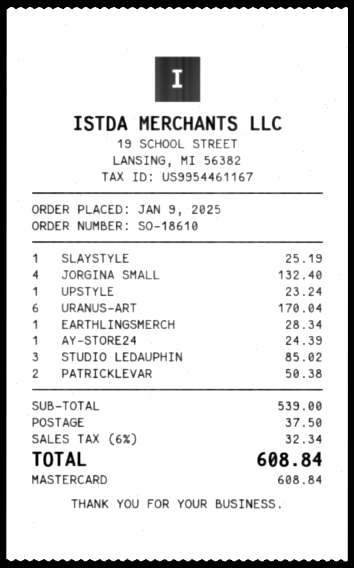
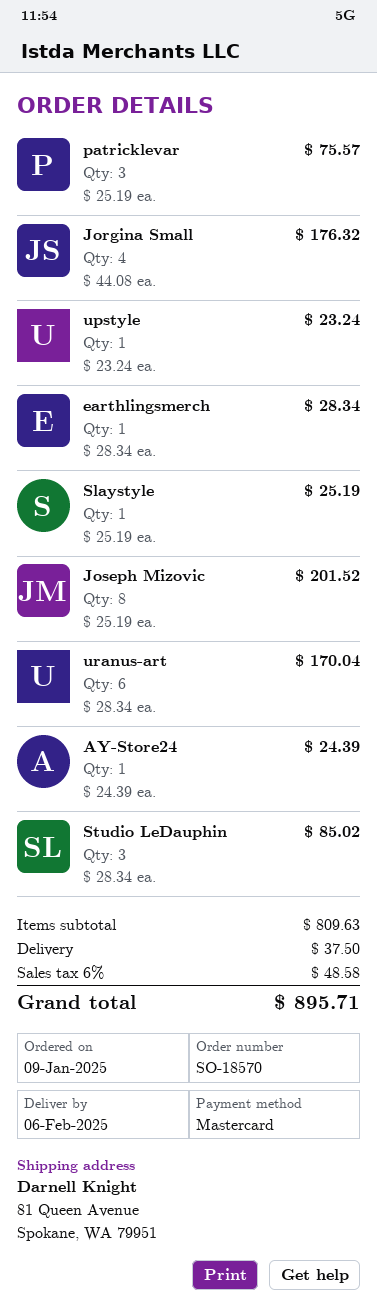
order number: SO-18610 -> SO-18570
JORGINA SMALL: 4 for 132.40 -> 4 for 176.32
PATRICKLEVAR: 2 for 50.38 -> 3 for 75.57
Joseph Mizovic: none -> 8 for 201.52
subtotal: 539.00 -> 809.63
tax: 6% = 32.34 -> 6% = 48.58
total: 608.84 -> 895.71

